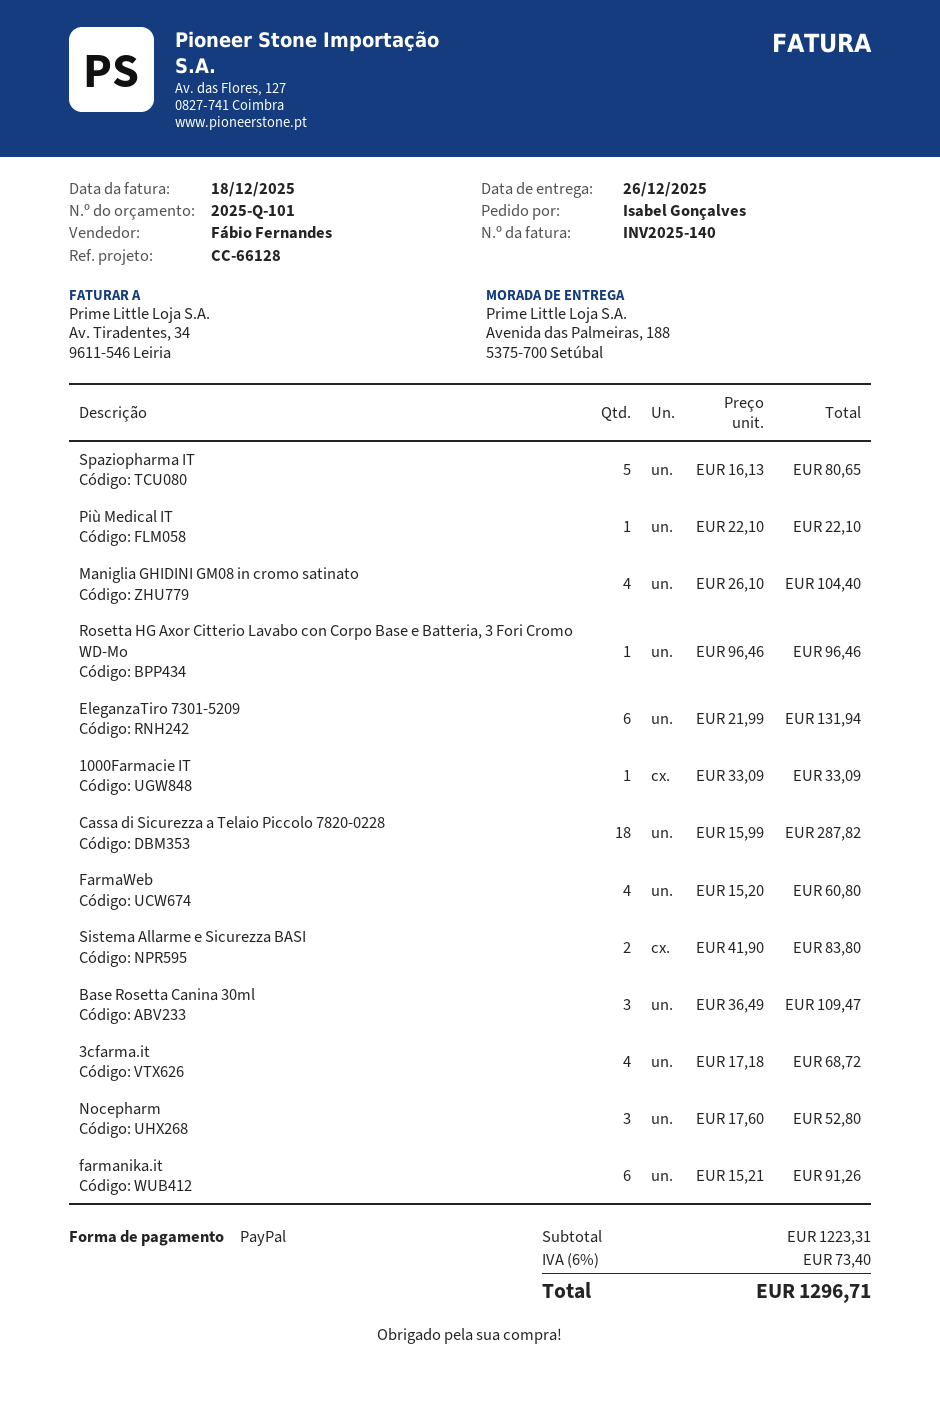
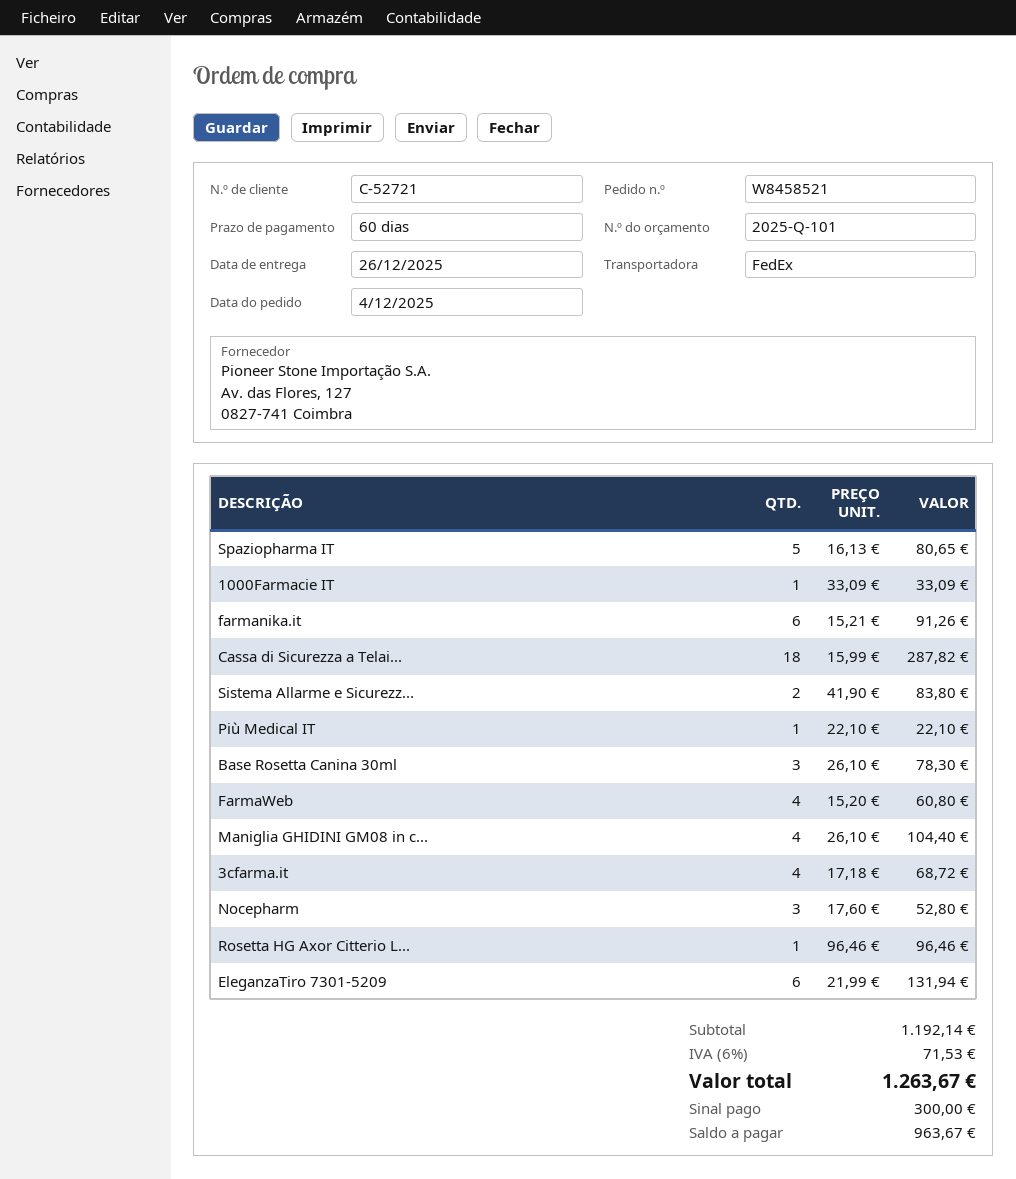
Base Rosetta Canina 30ml: 3 x 36.49 = 109.47 -> 3 x 26.10 = 78.30
subtotal: 1223.31 -> 1192.14
tax: 6% = 73.40 -> 6% = 71.53
total: 1296.71 -> 1263.67

